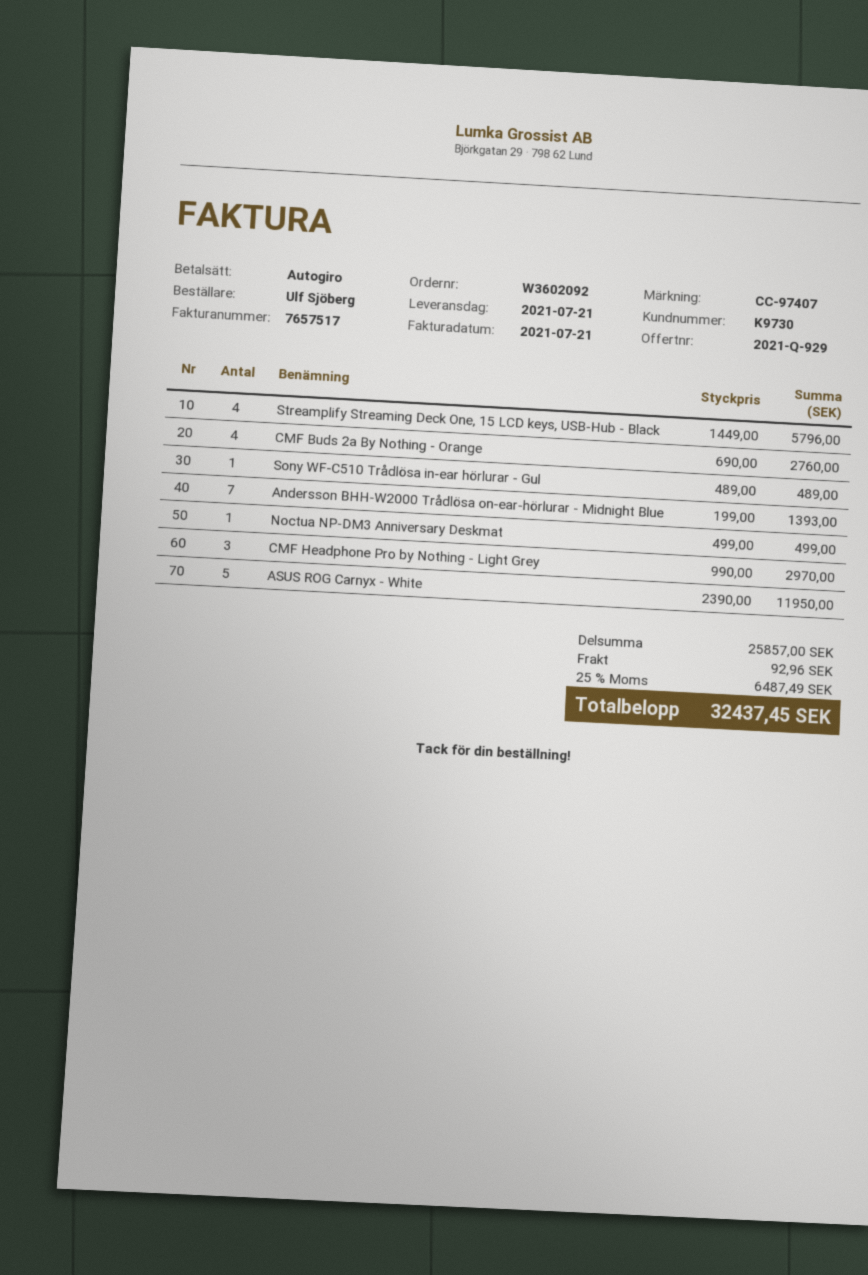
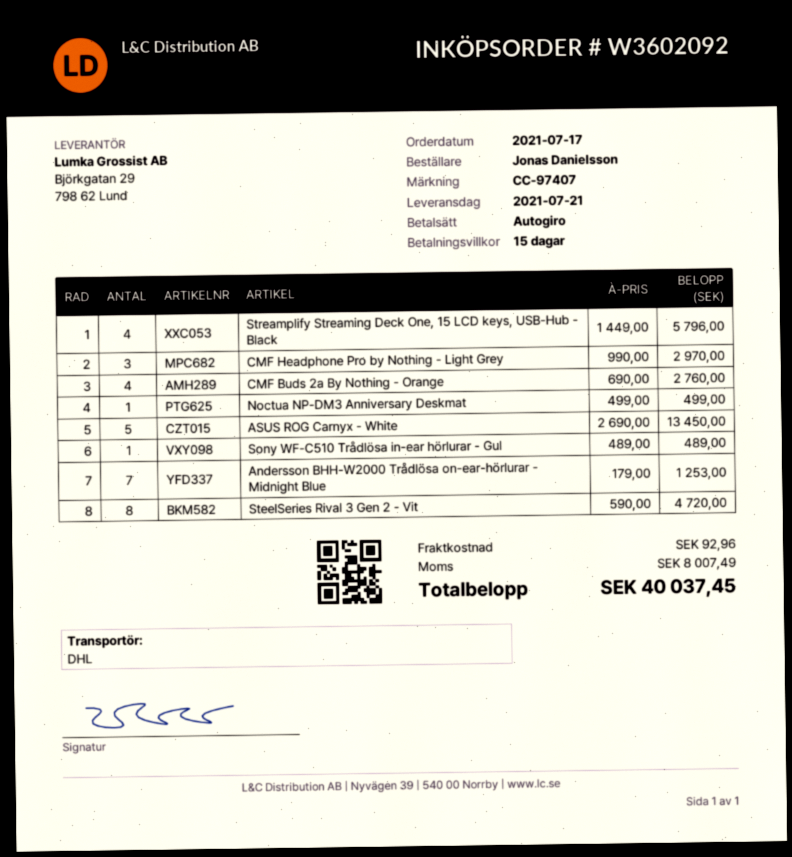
ordered by: Ulf Sjöberg -> Jonas Danielsson
Andersson BHH-W2000 Trådlösa on-ear-hörlurar - Midnight Blue: 7 x 199.00 = 1393.00 -> 7 x 179.00 = 1253.00
ASUS ROG Carnyx - White: 5 x 2390.00 = 11950.00 -> 5 x 2690.00 = 13450.00
SteelSeries Rival 3 Gen 2 - Vit: none -> 8 x 590.00 = 4720.00
tax: 6487.49 -> 8007.49
total: 32437.45 -> 40037.45

